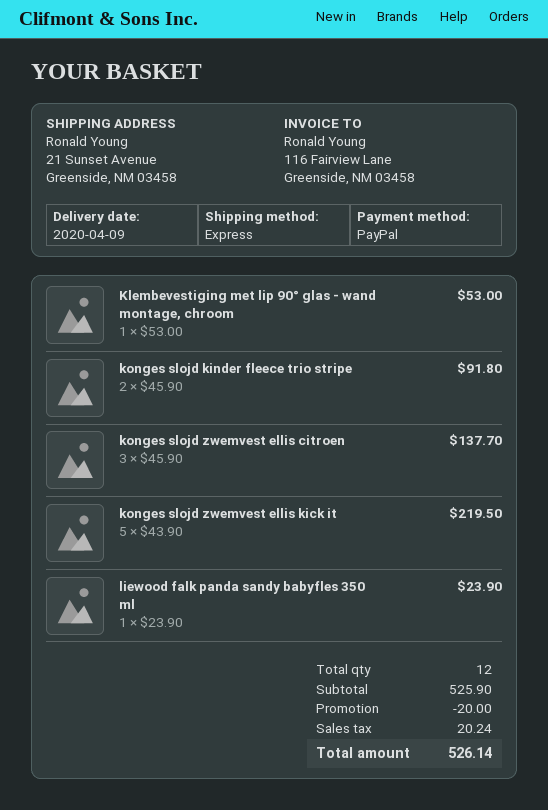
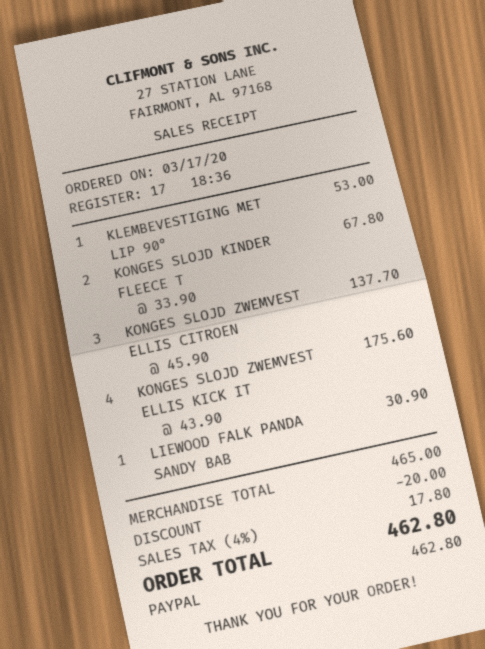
konges slojd kinder fleece trio stripe: 2 x 45.90 = 91.80 -> 2 x 33.90 = 67.80
konges slojd zwemvest ellis kick it: 5 x 43.90 = 219.50 -> 4 x 43.90 = 175.60
liewood falk panda sandy babyfles 350 ml: 1 x 23.90 = 23.90 -> 1 x 30.90 = 30.90
subtotal: 525.90 -> 465.00
tax: 20.24 -> 17.80
total: 526.14 -> 462.80

